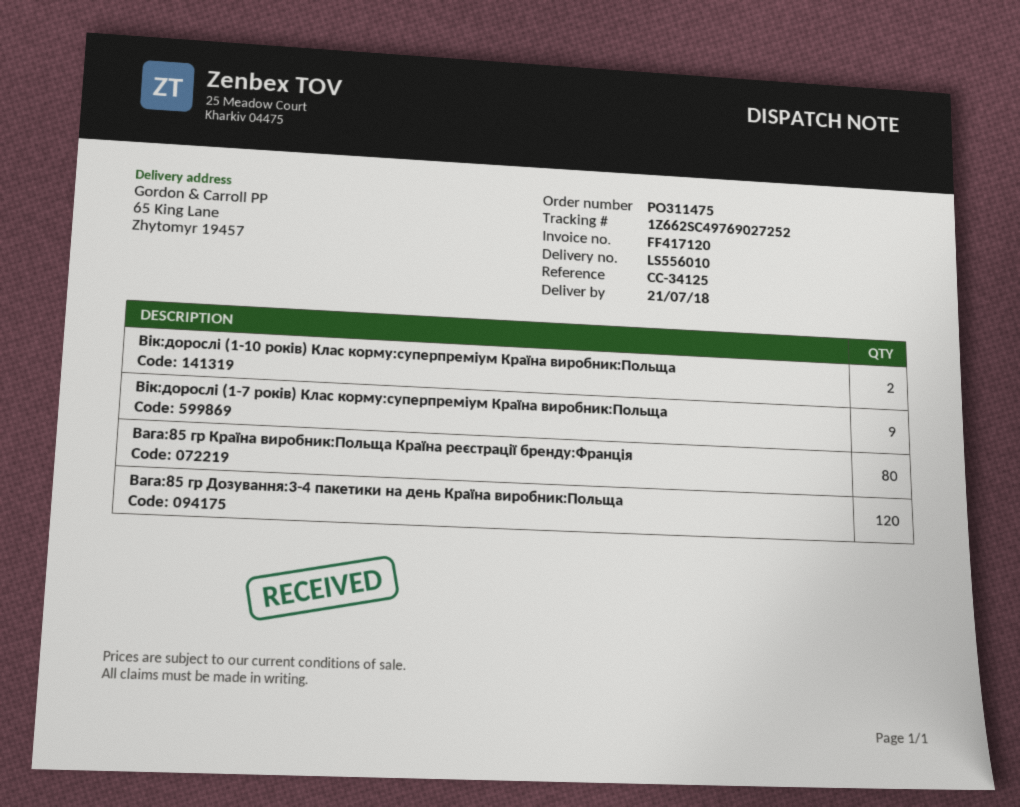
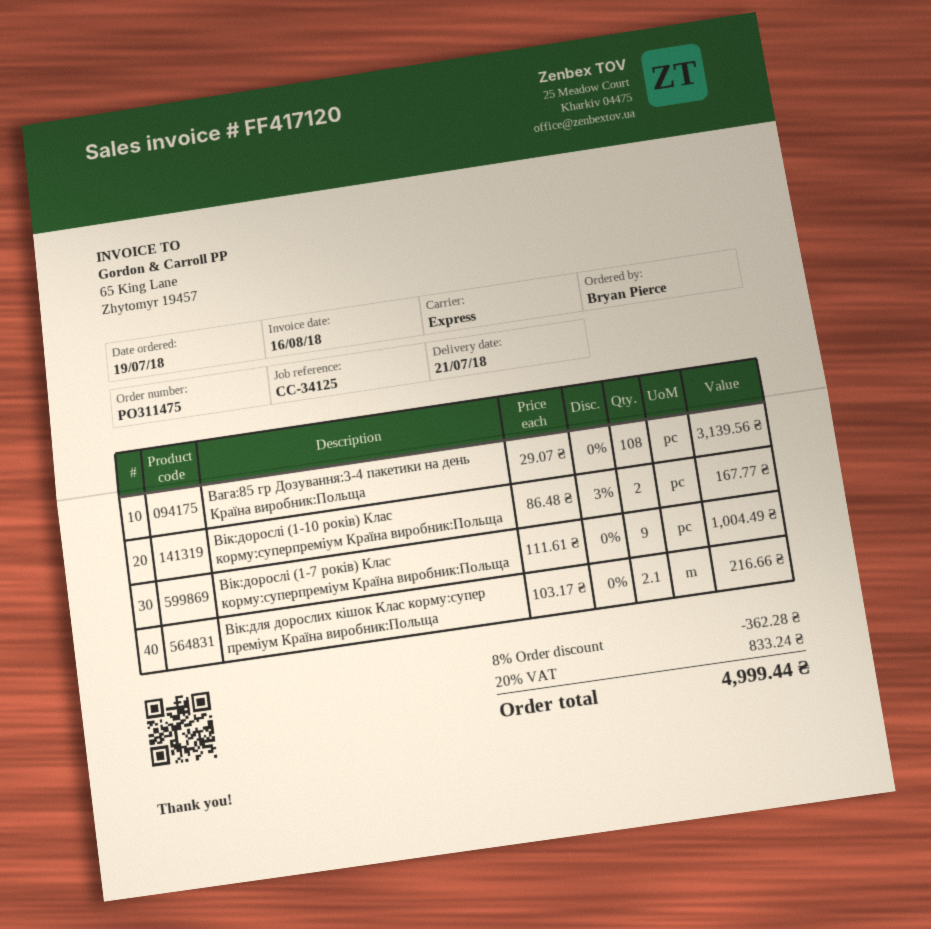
Вага:85 гр Країна виробник:Польща Країна реєстрації бренду:Франція: 80 -> none
Вага:85 гр Дозування:3-4 пакетики на день Країна виробник:Польща: 120 -> 108
Вік:для дорослих кішок Клас корму:супер преміум Країна виробник:Польща: none -> 2.1

